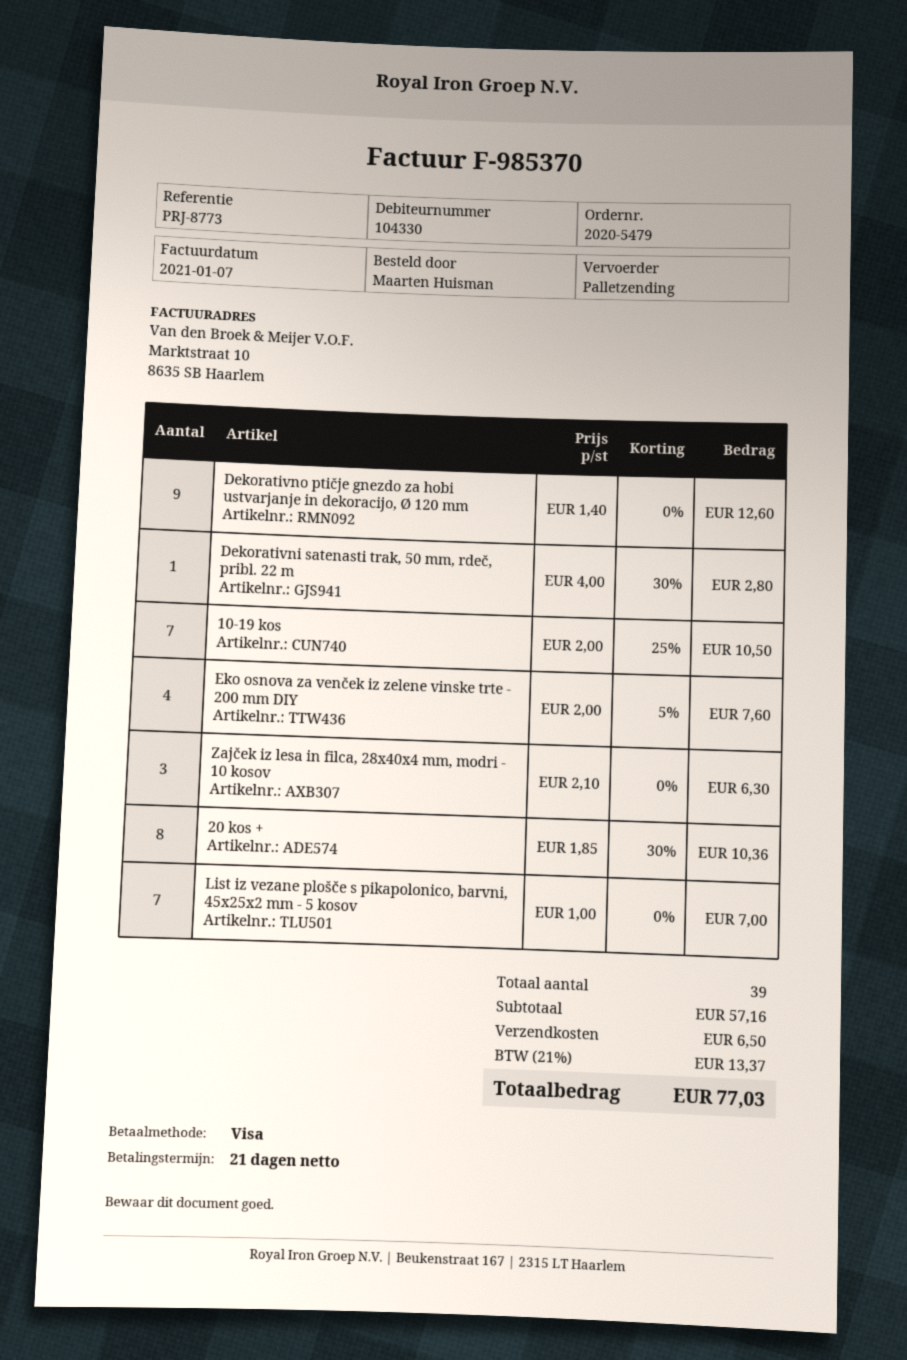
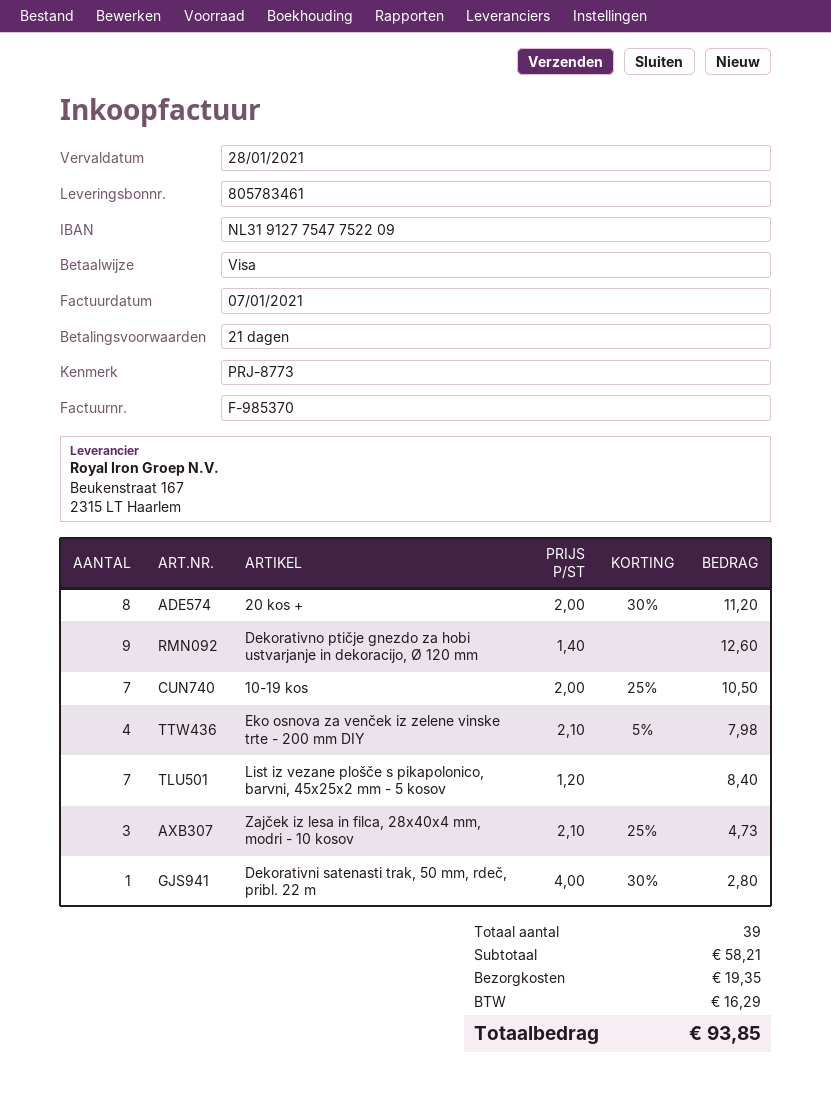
Eko osnova za venček iz zelene vinske trte - 200 mm DIY: 4 x 2.00 - 5% = 7.60 -> 4 x 2.10 - 5% = 7.98
Zajček iz lesa in filca, 28x40x4 mm, modri - 10 kosov: 3 x 2.10 = 6.30 -> 3 x 2.10 - 25% = 4.73
20 kos +: 8 x 1.85 - 30% = 10.36 -> 8 x 2.00 - 30% = 11.20
List iz vezane plošče s pikapolonico, barvni, 45x25x2 mm - 5 kosov: 7 x 1.00 = 7.00 -> 7 x 1.20 = 8.40
subtotal: 57.16 -> 58.21
shipping: 6.50 -> 19.35
tax: 13.37 -> 16.29
total: 77.03 -> 93.85

